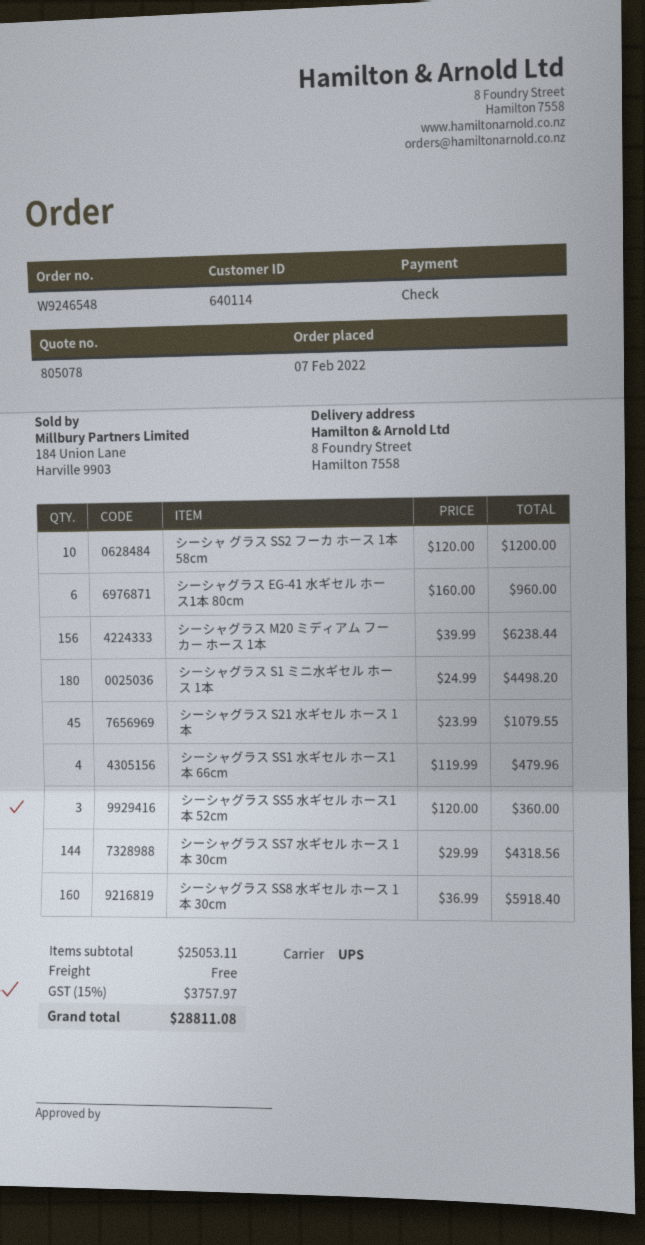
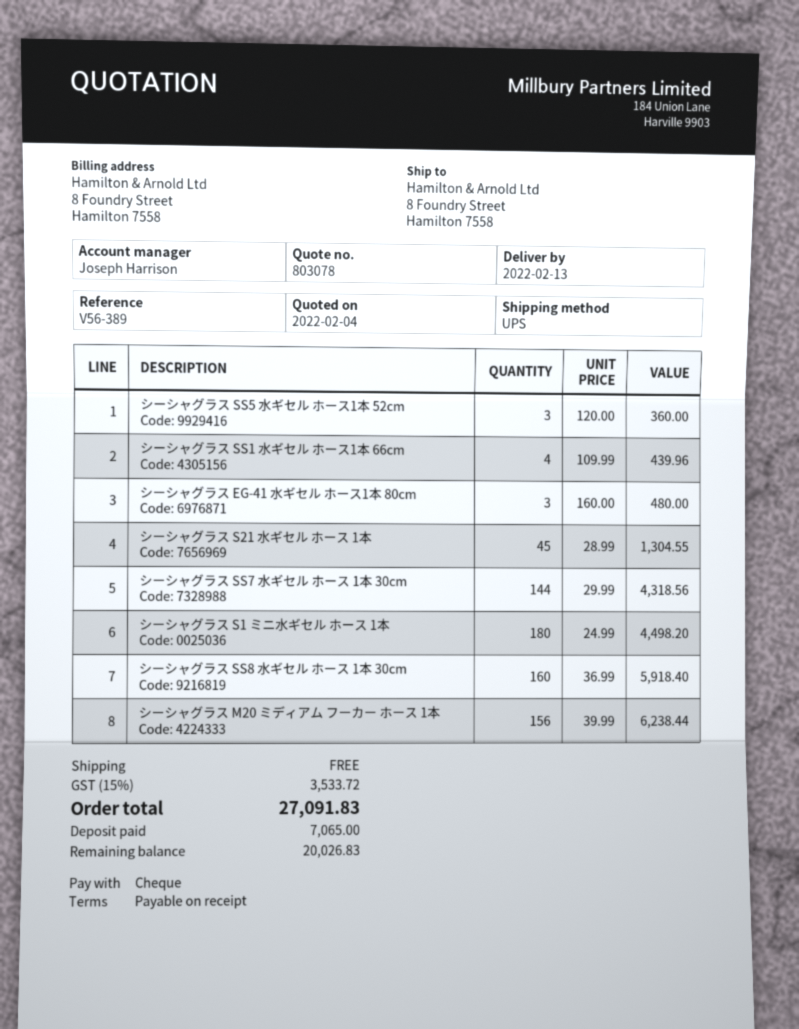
quote number: 805078 -> 803078
シーシャ グラス SS2 フーカ ホース 1本 58cm: 10 x 120.00 = 1200.00 -> none
シーシャグラス EG-41 水ギセル ホース1本 80cm: 6 x 160.00 = 960.00 -> 3 x 160.00 = 480.00
シーシャグラス S21 水ギセル ホース 1本: 45 x 23.99 = 1079.55 -> 45 x 28.99 = 1304.55
シーシャグラス SS1 水ギセル ホース1本 66cm: 4 x 119.99 = 479.96 -> 4 x 109.99 = 439.96
tax: 15% = 3757.97 -> 15% = 3533.72
total: 28811.08 -> 27091.83

